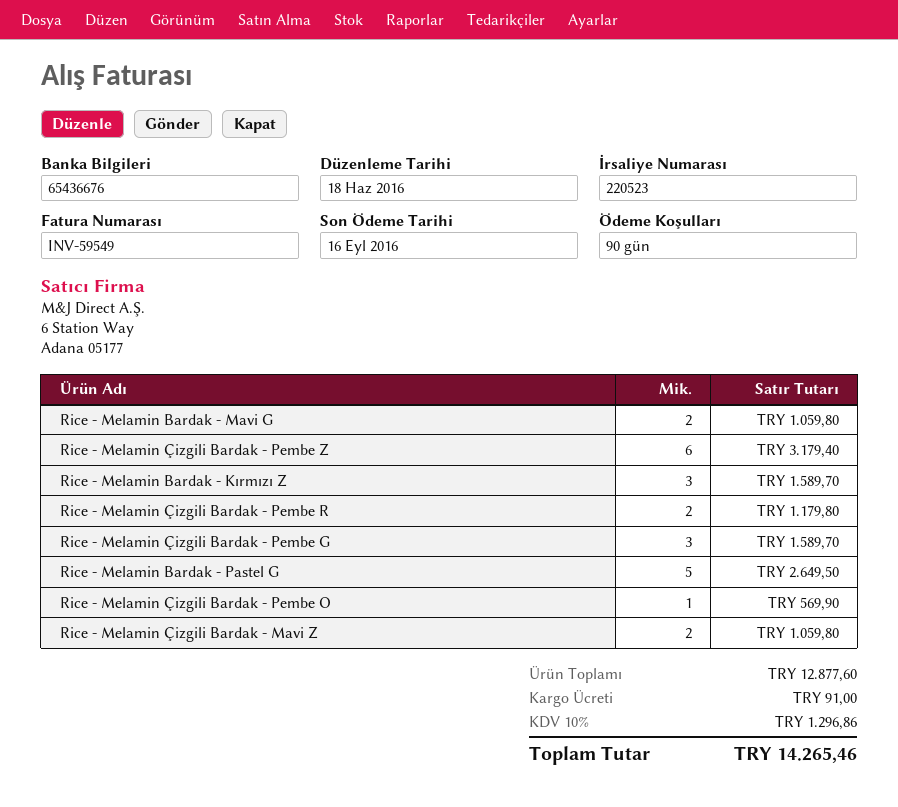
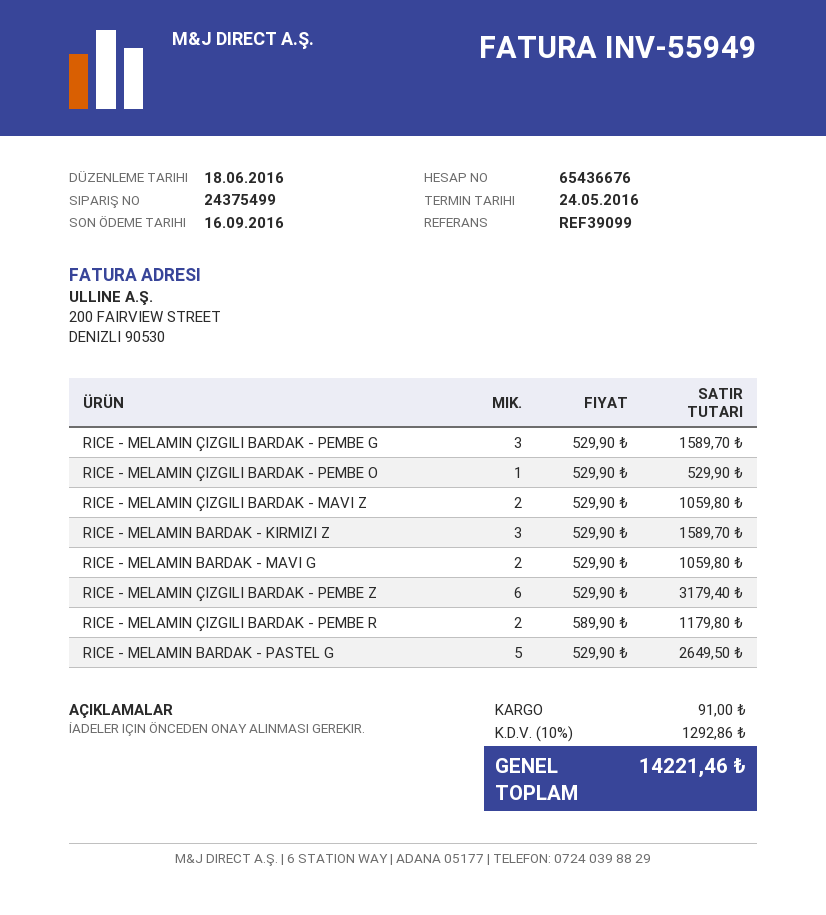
invoice number: INV-59549 -> INV-55949
Rice - Melamin Çizgili Bardak - Pembe O: 1 for 569.90 -> 1 for 529.90
tax: 10% = 1296.86 -> 10% = 1292.86
total: 14265.46 -> 14221.46

